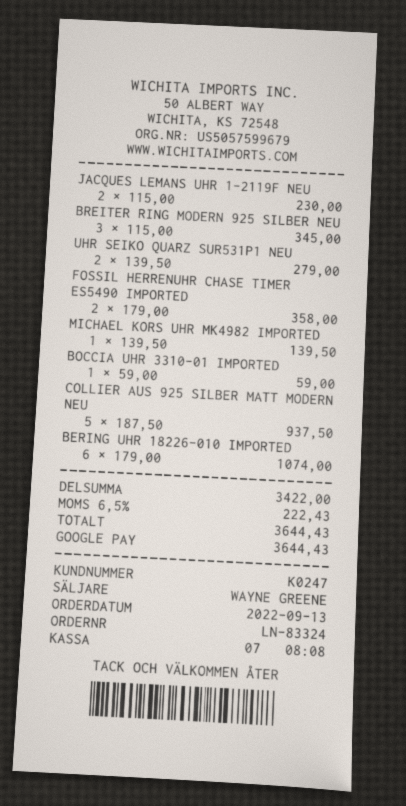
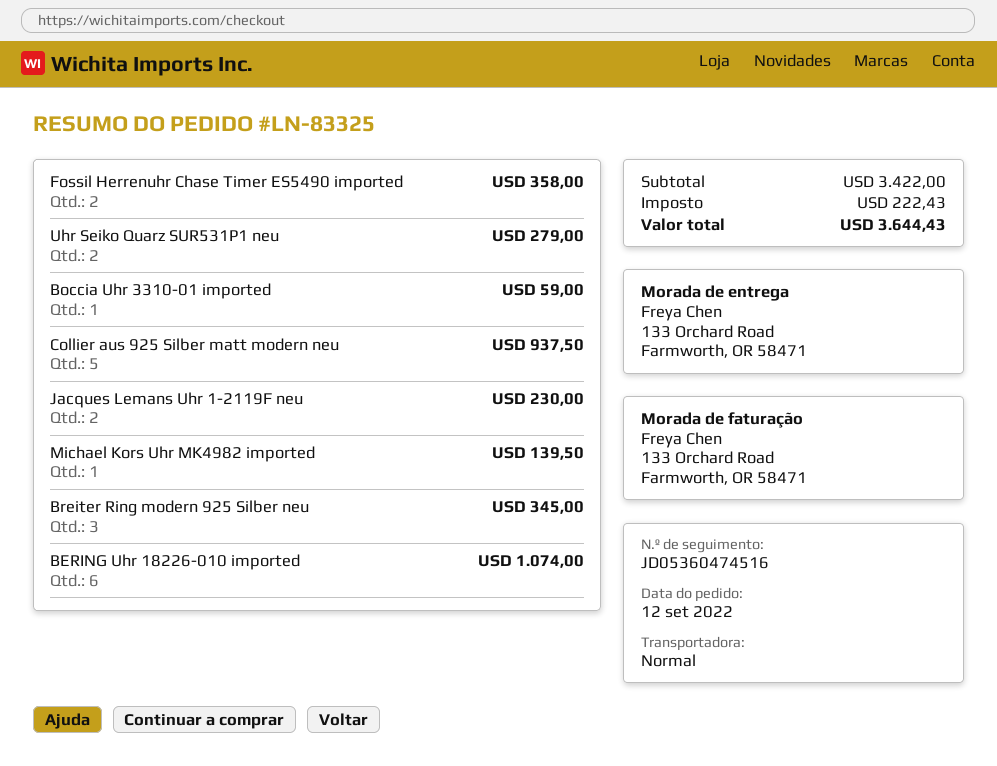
order number: LN-83324 -> LN-83325
order date: 2022-09-13 -> 2022-09-12

